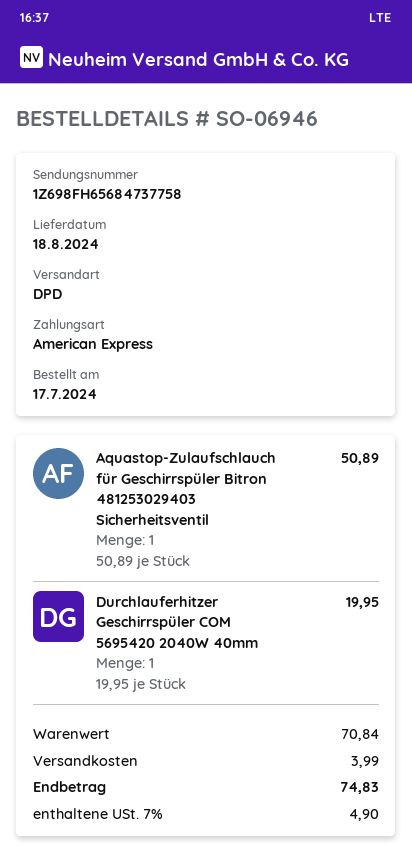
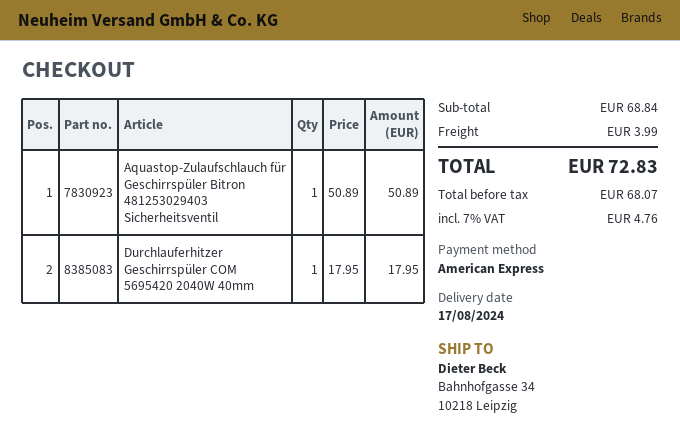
delivery date: 2024-08-18 -> 2024-08-17
Durchlauferhitzer Geschirrspüler COM 5695420 2040W 40mm: 1 x 19.95 = 19.95 -> 1 x 17.95 = 17.95
subtotal: 70.84 -> 68.84
tax: 7% = 4.90 -> 7% = 4.76
total: 74.83 -> 72.83

